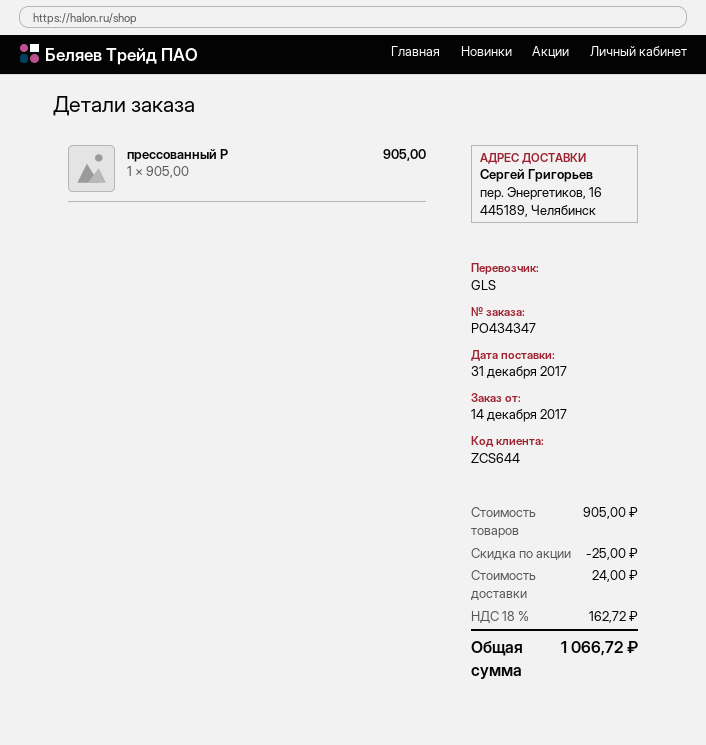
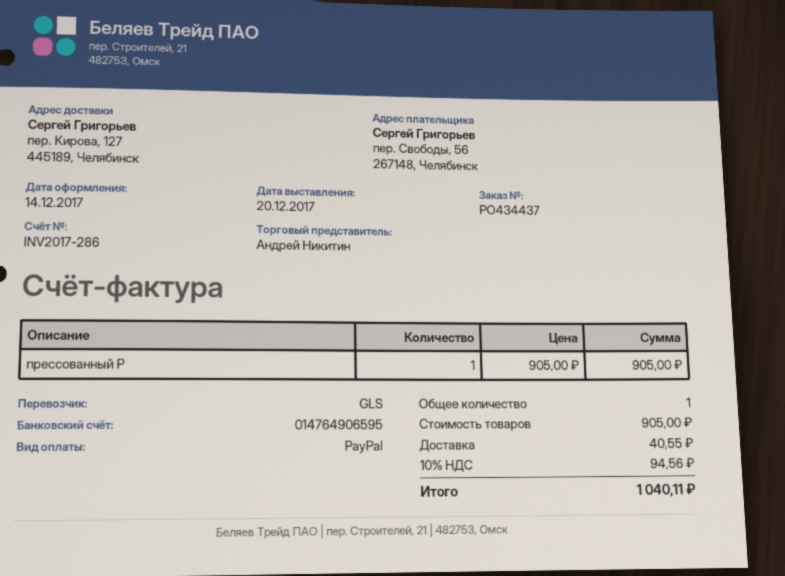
order number: PO434347 -> PO434437
ship to: пер. Энергетиков, 16, 445189, Челябинск -> пер. Кирова, 127, 445189, Челябинск
discount: 25.00 -> none
shipping: 24.00 -> 40.55
tax: 18% = 162.72 -> 10% = 94.56
total: 1066.72 -> 1040.11

